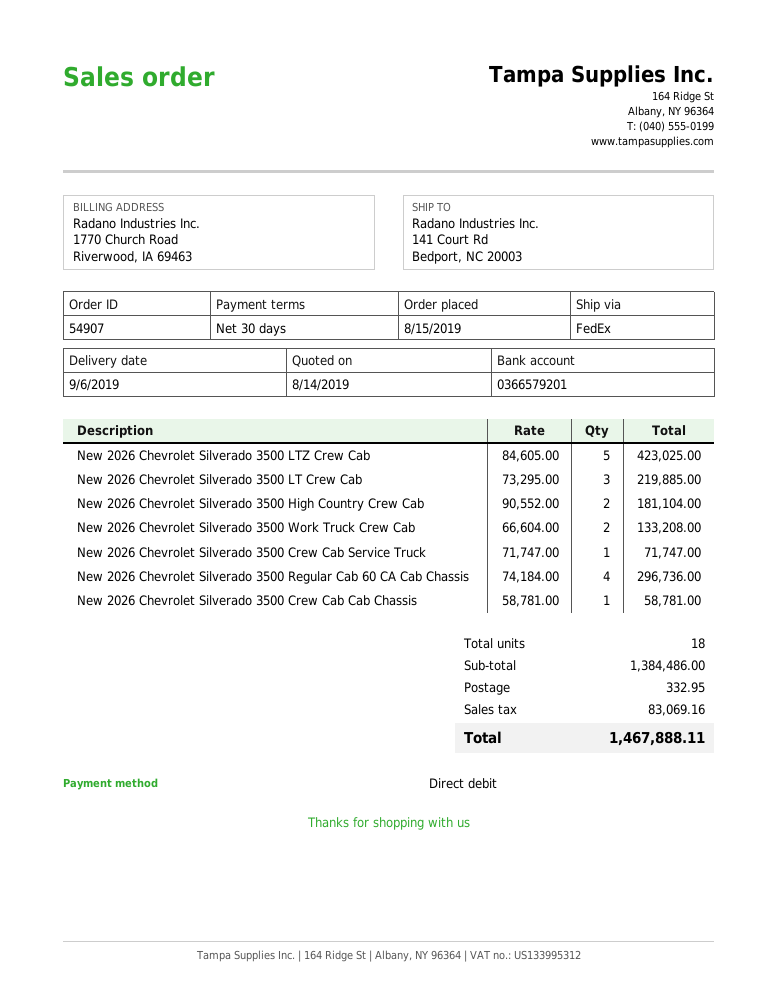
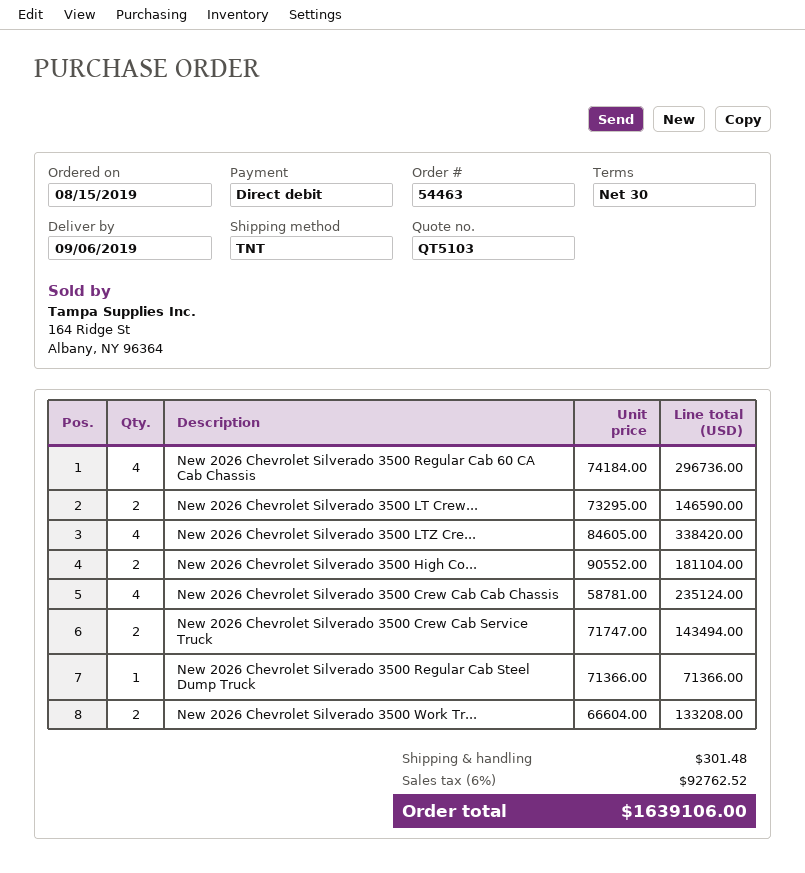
order number: 54907 -> 54463
shipping method: FedEx -> TNT
New 2026 Chevrolet Silverado 3500 LTZ Crew Cab: 5 x 84605.00 = 423025.00 -> 4 x 84605.00 = 338420.00
New 2026 Chevrolet Silverado 3500 LT Crew Cab: 3 x 73295.00 = 219885.00 -> 2 x 73295.00 = 146590.00
New 2026 Chevrolet Silverado 3500 Crew Cab Service Truck: 1 x 71747.00 = 71747.00 -> 2 x 71747.00 = 143494.00
New 2026 Chevrolet Silverado 3500 Crew Cab Cab Chassis: 1 x 58781.00 = 58781.00 -> 4 x 58781.00 = 235124.00
New 2026 Chevrolet Silverado 3500 Regular Cab Steel Dump Truck: none -> 1 x 71366.00 = 71366.00
shipping: 332.95 -> 301.48
tax: 83069.16 -> 92762.52
total: 1467888.11 -> 1639106.00

